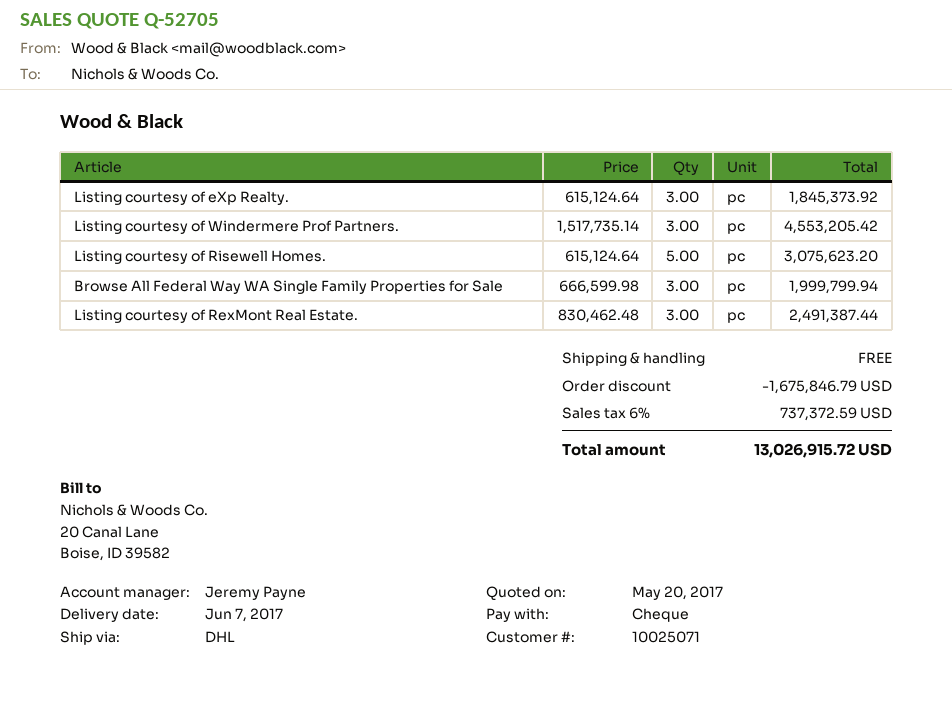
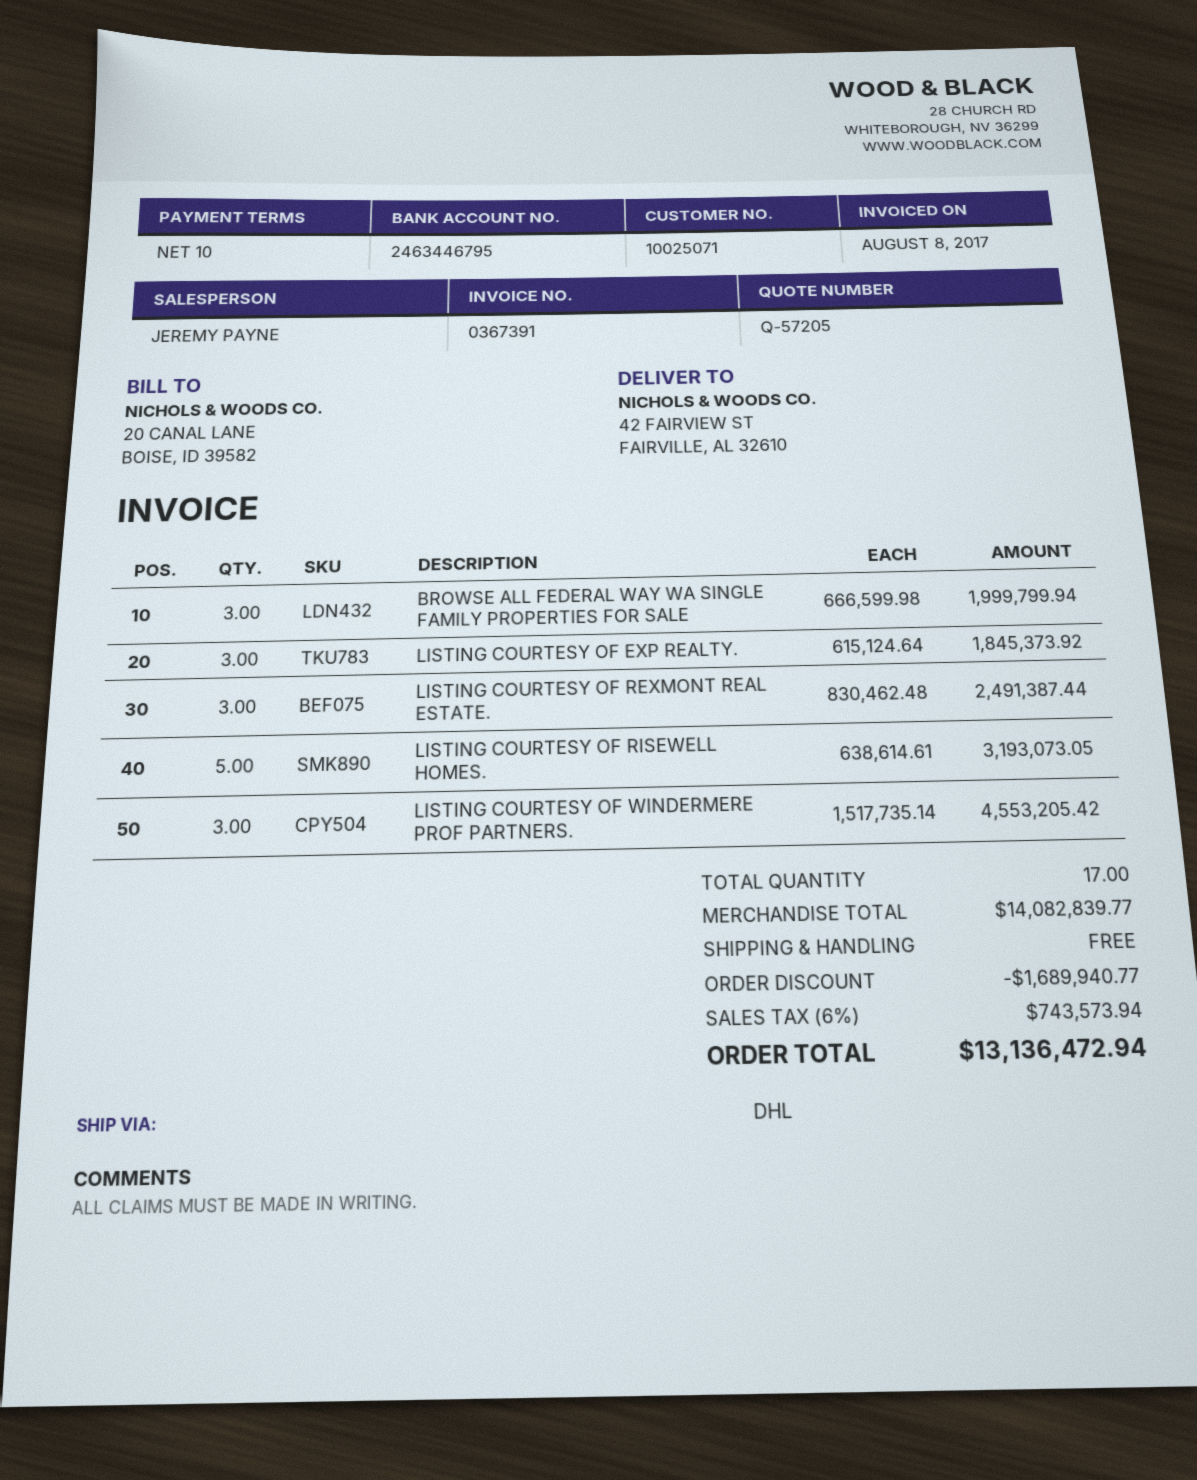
quote number: Q-52705 -> Q-57205
Listing courtesy of Risewell Homes.: 5 x 615124.64 = 3075623.20 -> 5 x 638614.61 = 3193073.05
discount: 1675846.79 -> 1689940.77
tax: 6% = 737372.59 -> 6% = 743573.94
total: 13026915.72 -> 13136472.94

